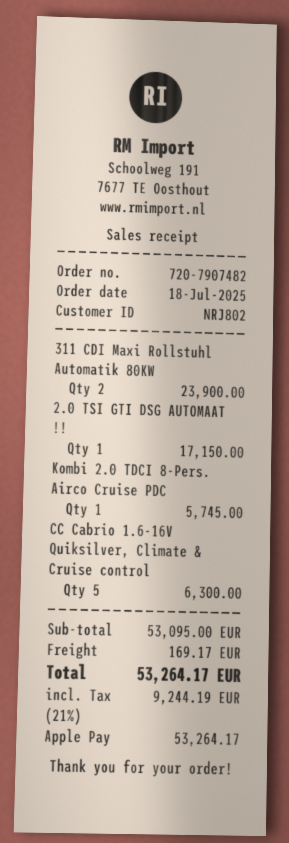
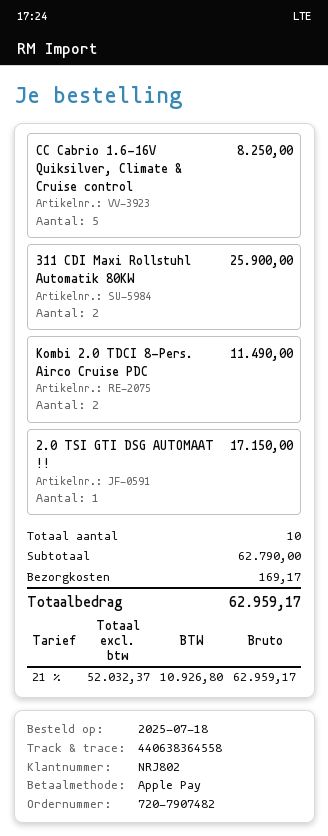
311 CDI Maxi Rollstuhl Automatik 80KW: 2 for 23900.00 -> 2 for 25900.00
Kombi 2.0 TDCI 8-Pers. Airco Cruise PDC: 1 for 5745.00 -> 2 for 11490.00
CC Cabrio 1.6-16V Quiksilver, Climate & Cruise control: 5 for 6300.00 -> 5 for 8250.00
subtotal: 53095.00 -> 62790.00
tax: 21% = 9244.19 -> 21% = 10926.80
total: 53264.17 -> 62959.17

